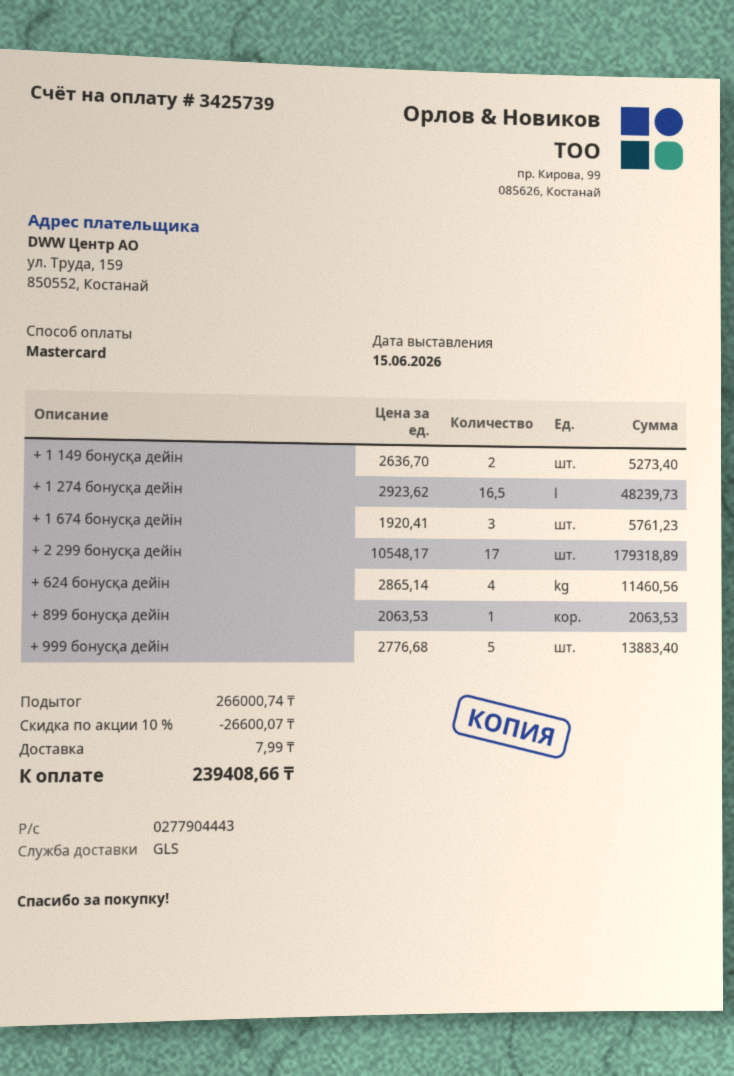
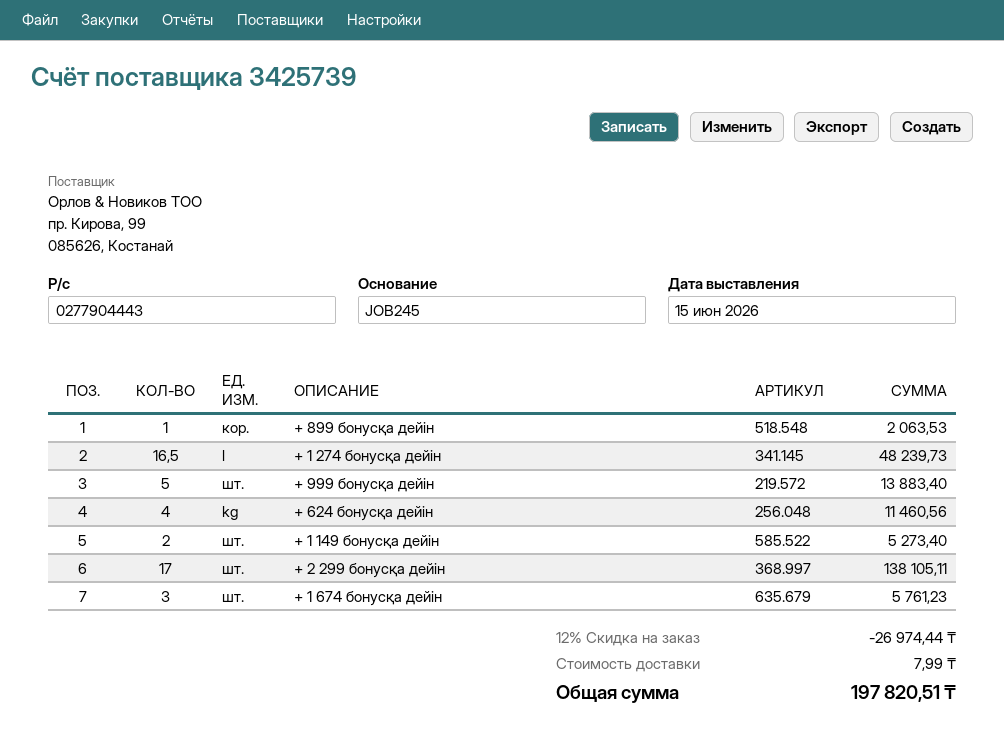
+ 2 299 бонусқа дейін: 17 for 179318.89 -> 17 for 138105.11
discount: 10% = 26600.07 -> 12% = 26974.44
total: 239408.66 -> 197820.51

